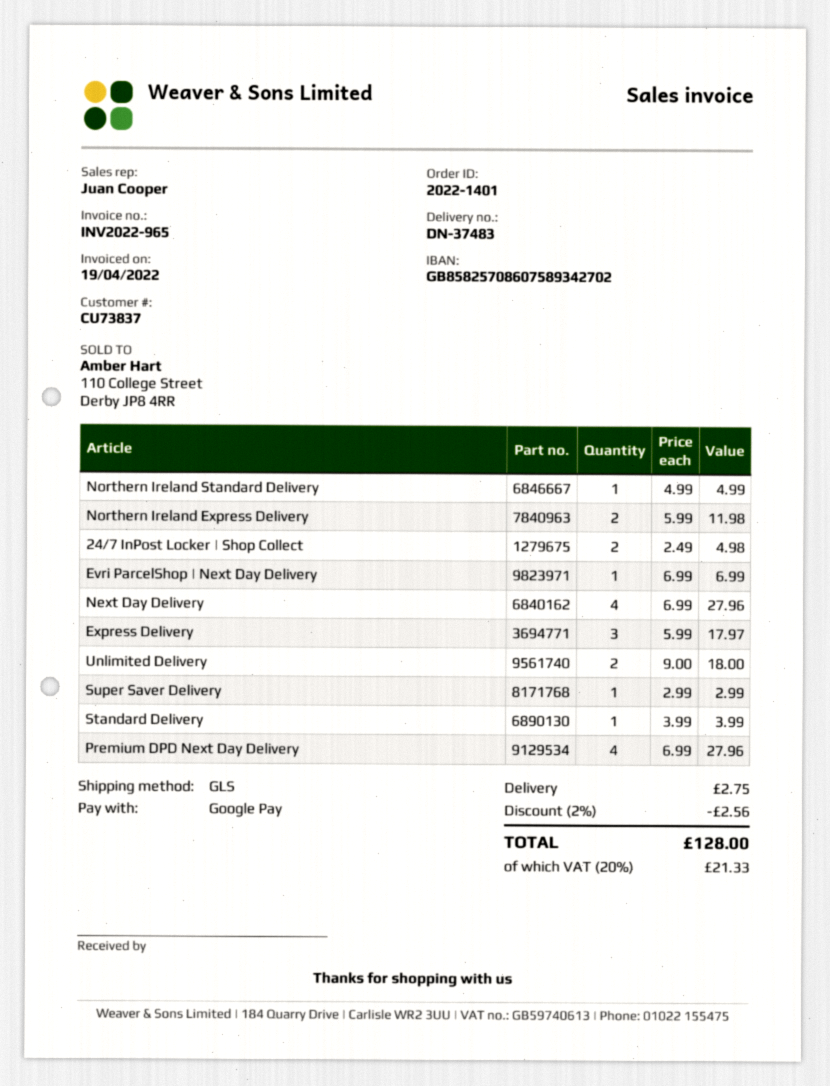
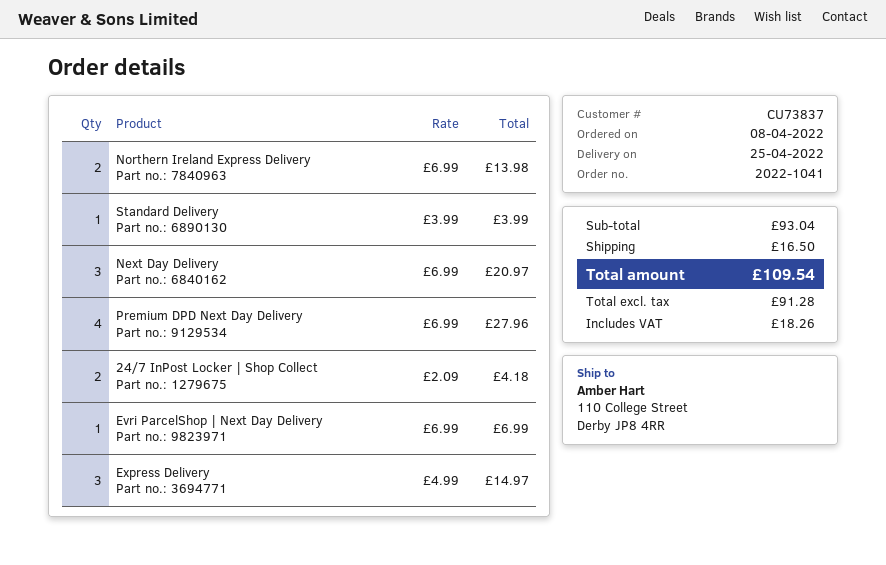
order number: 2022-1401 -> 2022-1041
Northern Ireland Standard Delivery: 1 x 4.99 = 4.99 -> none
Northern Ireland Express Delivery: 2 x 5.99 = 11.98 -> 2 x 6.99 = 13.98
24/7 InPost Locker | Shop Collect: 2 x 2.49 = 4.98 -> 2 x 2.09 = 4.18
Next Day Delivery: 4 x 6.99 = 27.96 -> 3 x 6.99 = 20.97
Express Delivery: 3 x 5.99 = 17.97 -> 3 x 4.99 = 14.97
Unlimited Delivery: 2 x 9.00 = 18.00 -> none
Super Saver Delivery: 1 x 2.99 = 2.99 -> none
discount: 2% = 2.56 -> none
shipping: 2.75 -> 16.50
tax: 21.33 -> 18.26
total: 128.00 -> 109.54

